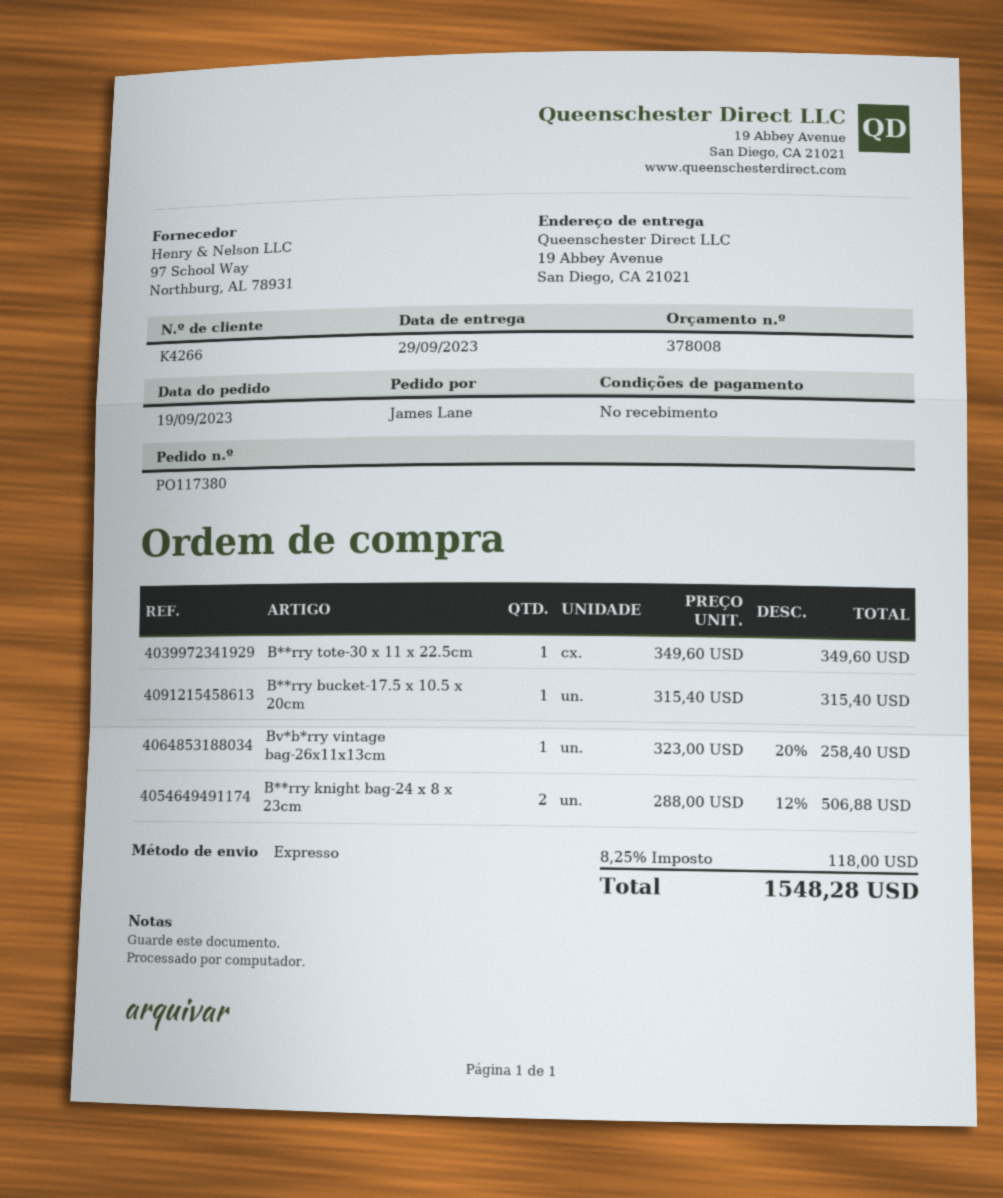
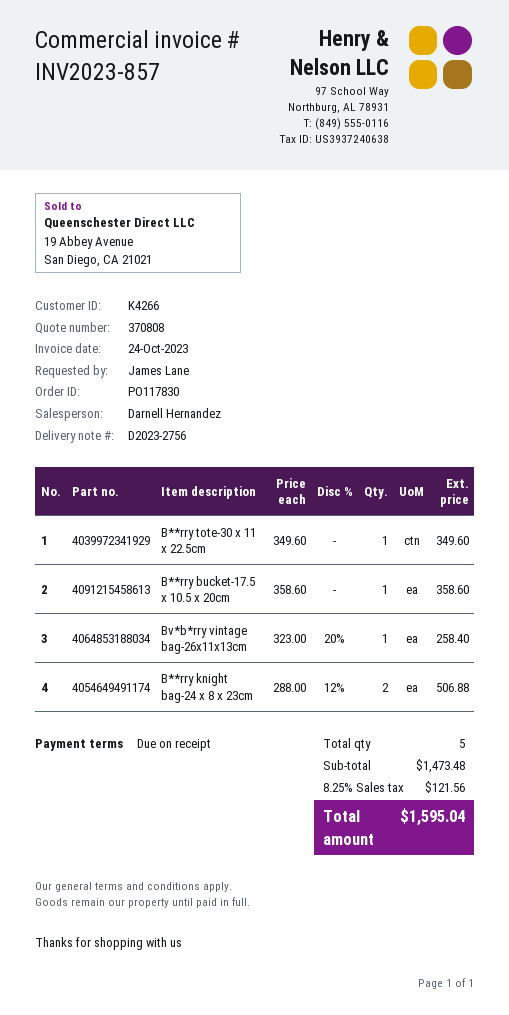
quote number: 378008 -> 370808
order number: PO117380 -> PO117830
B**rry bucket-17.5 x 10.5 x 20cm: 1 x 315.40 = 315.40 -> 1 x 358.60 = 358.60
tax: 8.25% = 118.00 -> 8.25% = 121.56
total: 1548.28 -> 1595.04

